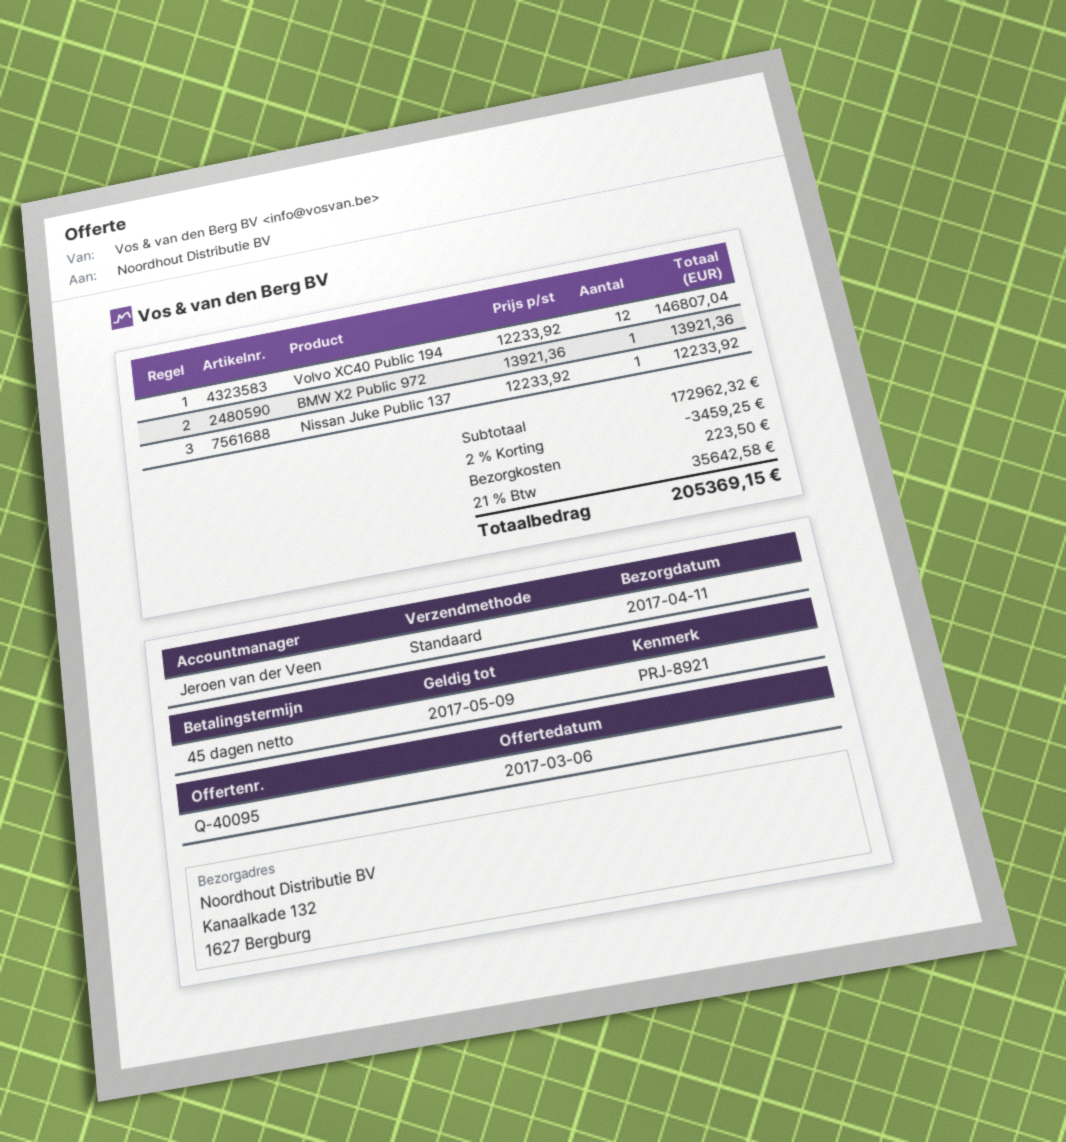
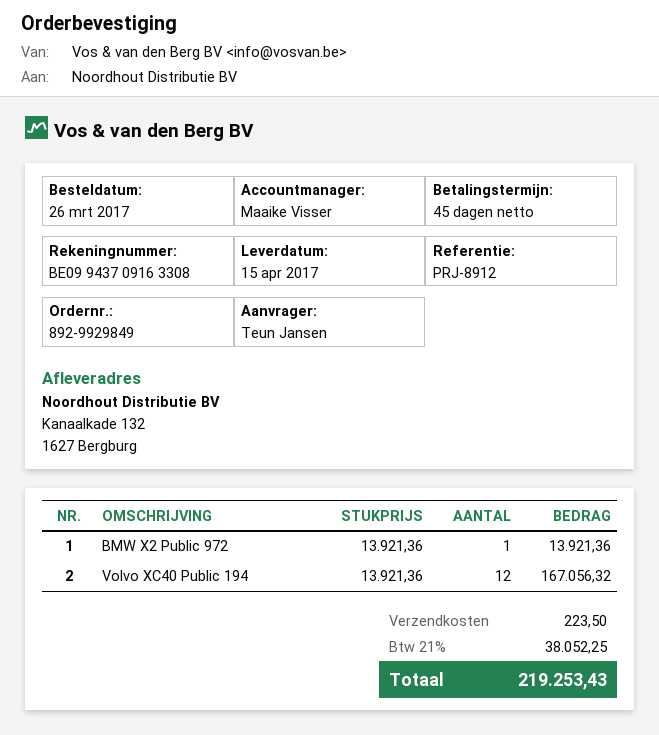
delivery date: 2017-04-11 -> 2017-04-15
reference: PRJ-8921 -> PRJ-8912
sales rep: Jeroen van der Veen -> Maaike Visser
Volvo XC40 Public 194: 12 x 12233.92 = 146807.04 -> 12 x 13921.36 = 167056.32
Nissan Juke Public 137: 1 x 12233.92 = 12233.92 -> none
discount: 2% = 3459.25 -> none
tax: 21% = 35642.58 -> 21% = 38052.25
total: 205369.15 -> 219253.43

